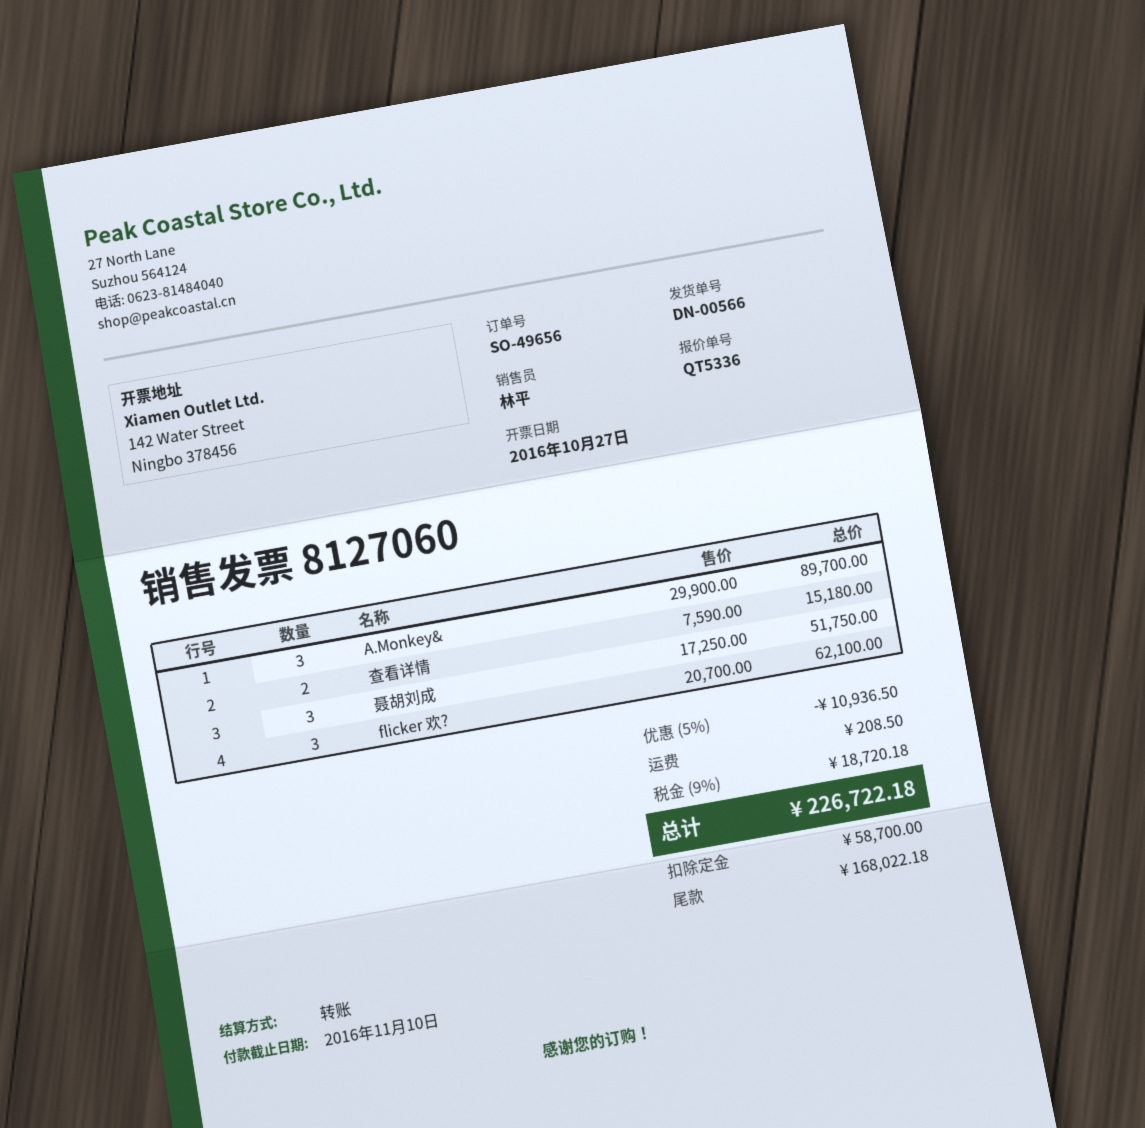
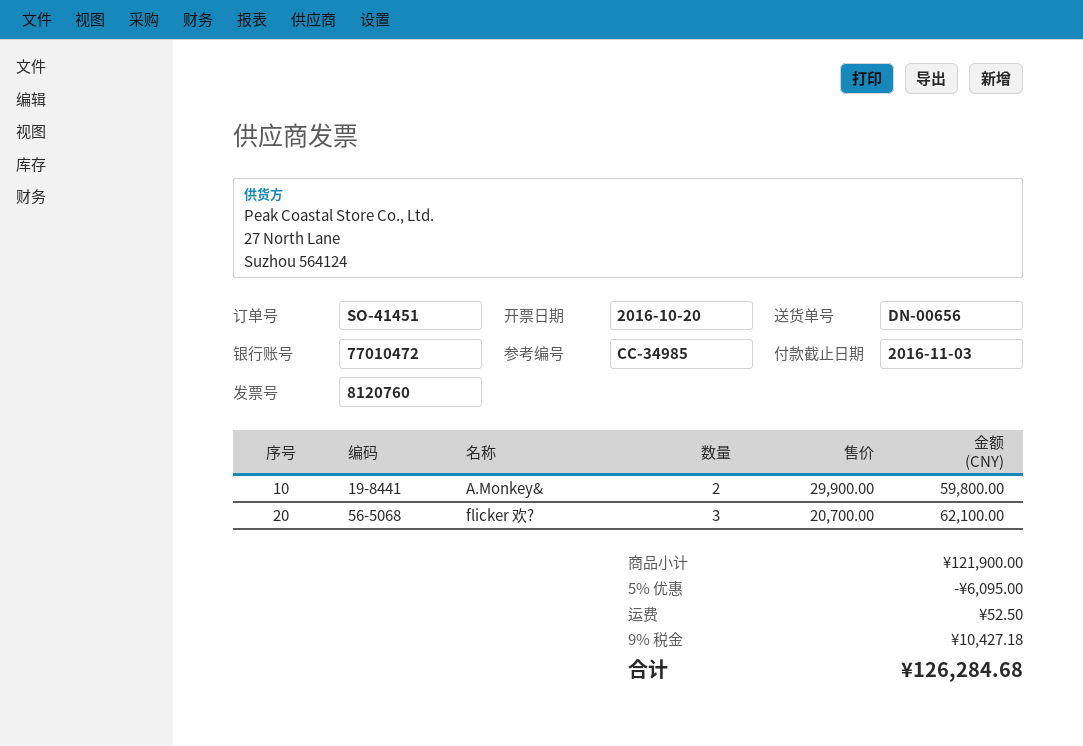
order number: SO-49656 -> SO-41451
delivery note number: DN-00566 -> DN-00656
invoice number: 8127060 -> 8120760
invoice date: 2016-10-27 -> 2016-10-20
due date: 2016-11-10 -> 2016-11-03
A.Monkey&: 3 x 29900.00 = 89700.00 -> 2 x 29900.00 = 59800.00
查看详情: 2 x 7590.00 = 15180.00 -> none
聂胡刘成: 3 x 17250.00 = 51750.00 -> none
discount: 5% = 10936.50 -> 5% = 6095.00
shipping: 208.50 -> 52.50
tax: 9% = 18720.18 -> 9% = 10427.18
total: 226722.18 -> 126284.68

